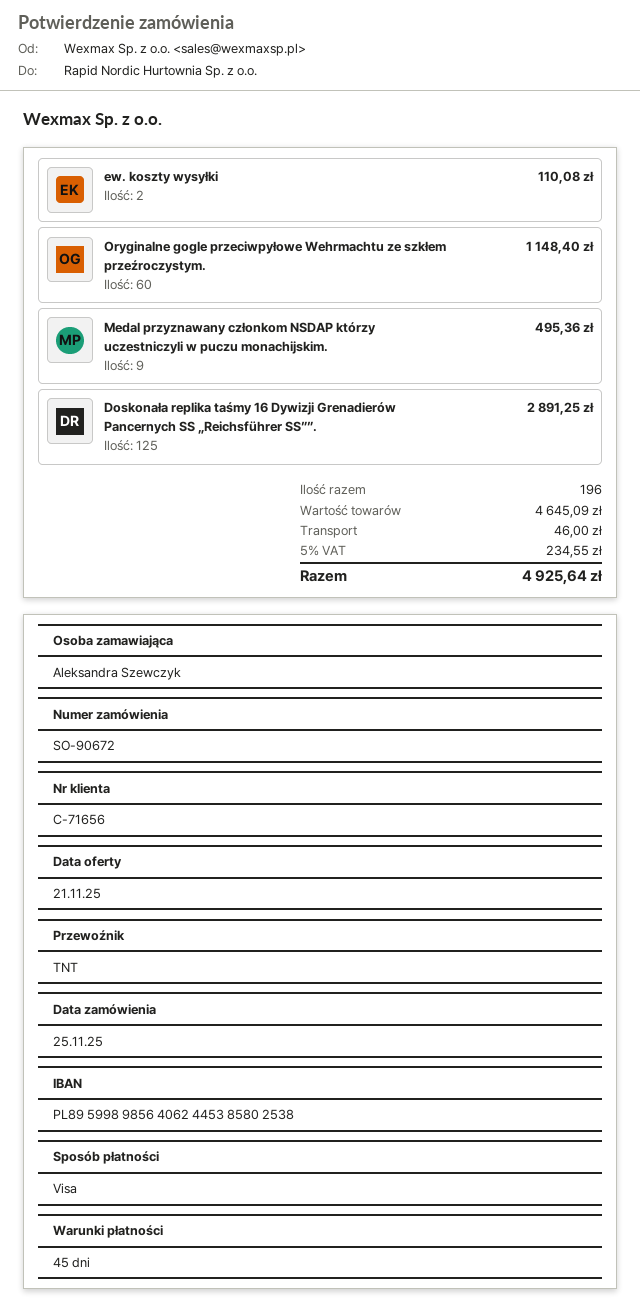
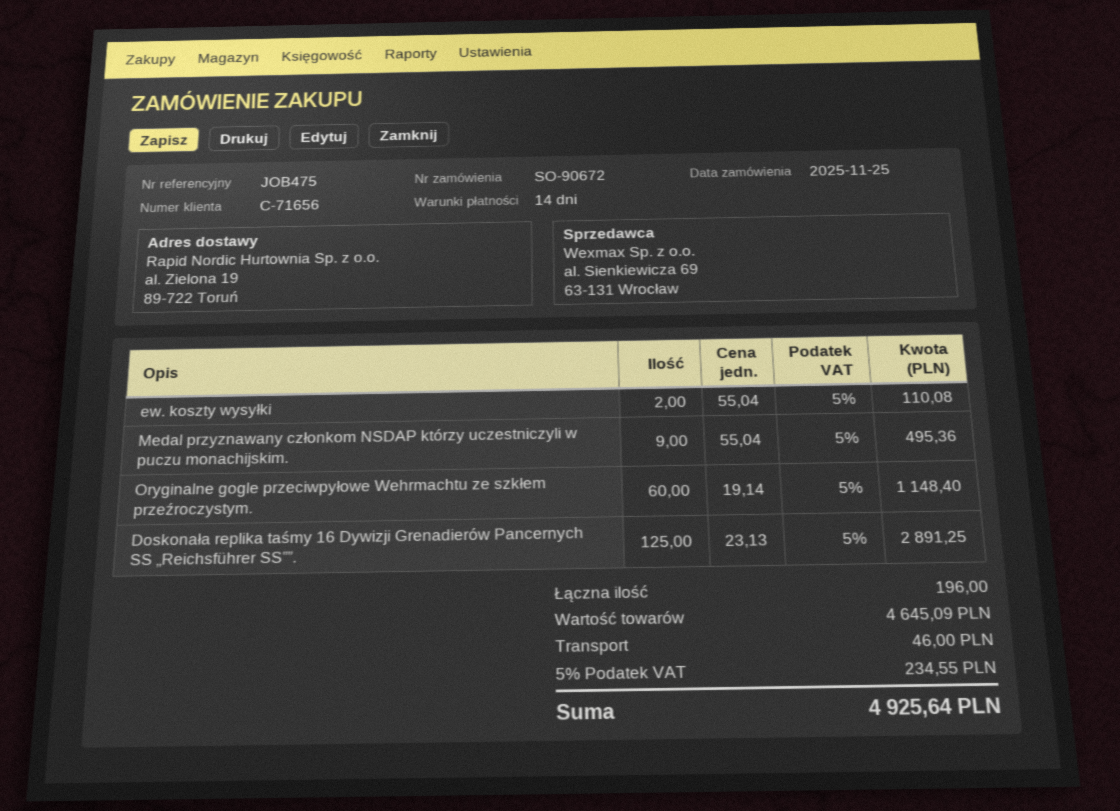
payment terms: 45 days -> 14 days

